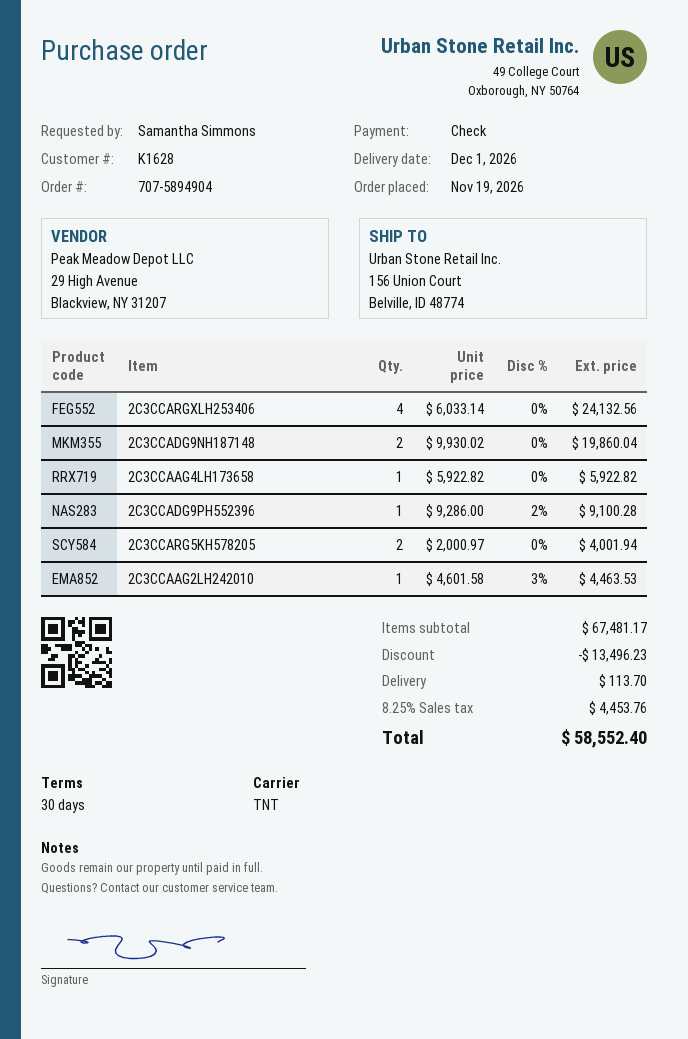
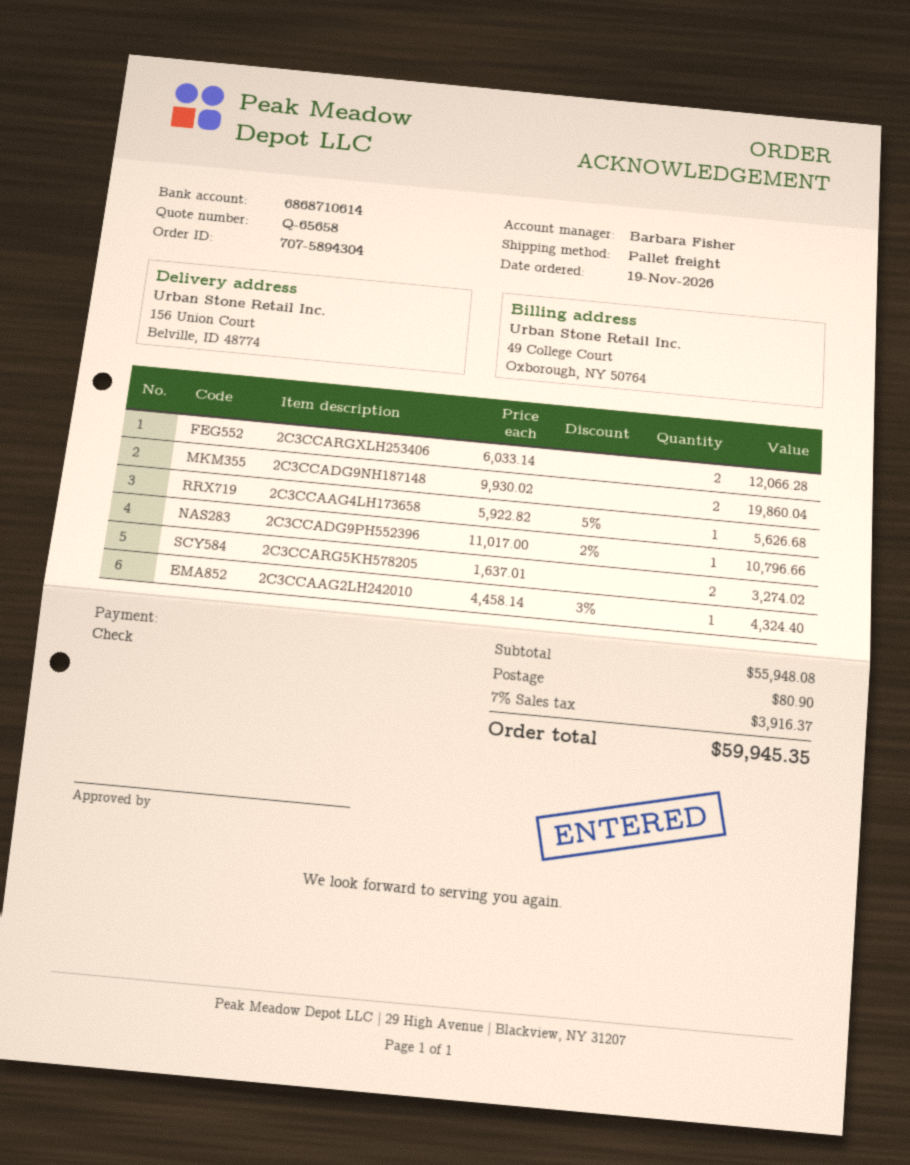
order number: 707-5894904 -> 707-5894304
shipping method: TNT -> pallet freight
2C3CCARGXLH253406: 4 x 6033.14 = 24132.56 -> 2 x 6033.14 = 12066.28
2C3CCAAG4LH173658: 1 x 5922.82 = 5922.82 -> 1 x 5922.82 - 5% = 5626.68
2C3CCADG9PH552396: 1 x 9286.00 - 2% = 9100.28 -> 1 x 11017.00 - 2% = 10796.66
2C3CCARG5KH578205: 2 x 2000.97 = 4001.94 -> 2 x 1637.01 = 3274.02
2C3CCAAG2LH242010: 1 x 4601.58 - 3% = 4463.53 -> 1 x 4458.14 - 3% = 4324.40
subtotal: 67481.17 -> 55948.08
discount: 13496.23 -> none
shipping: 113.70 -> 80.90
tax: 8.25% = 4453.76 -> 7% = 3916.37
total: 58552.40 -> 59945.35

